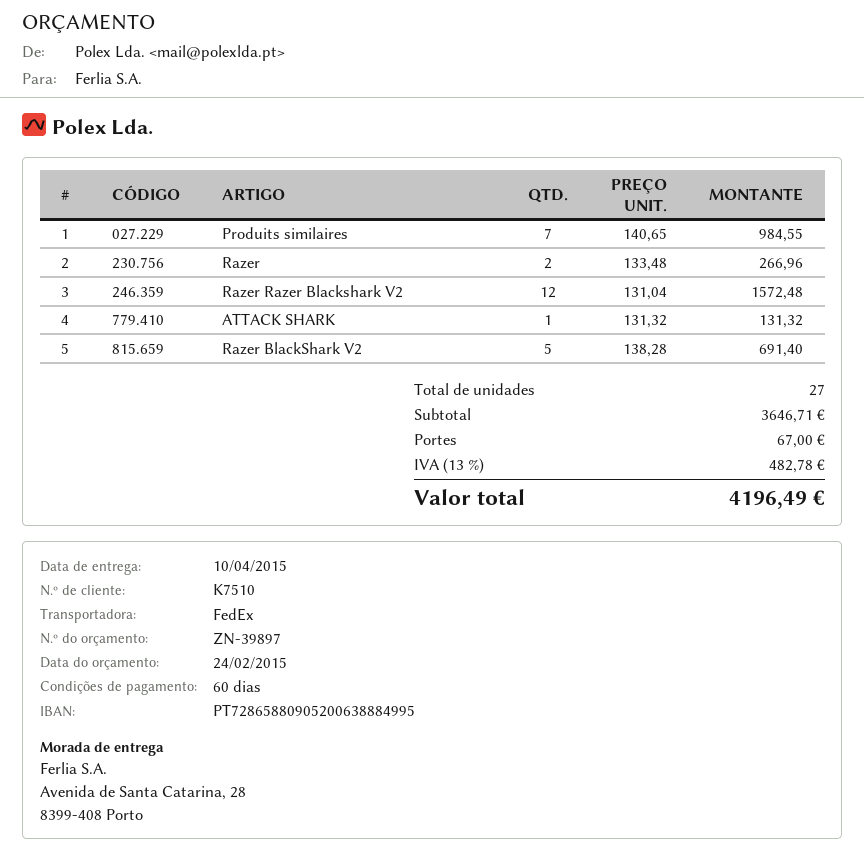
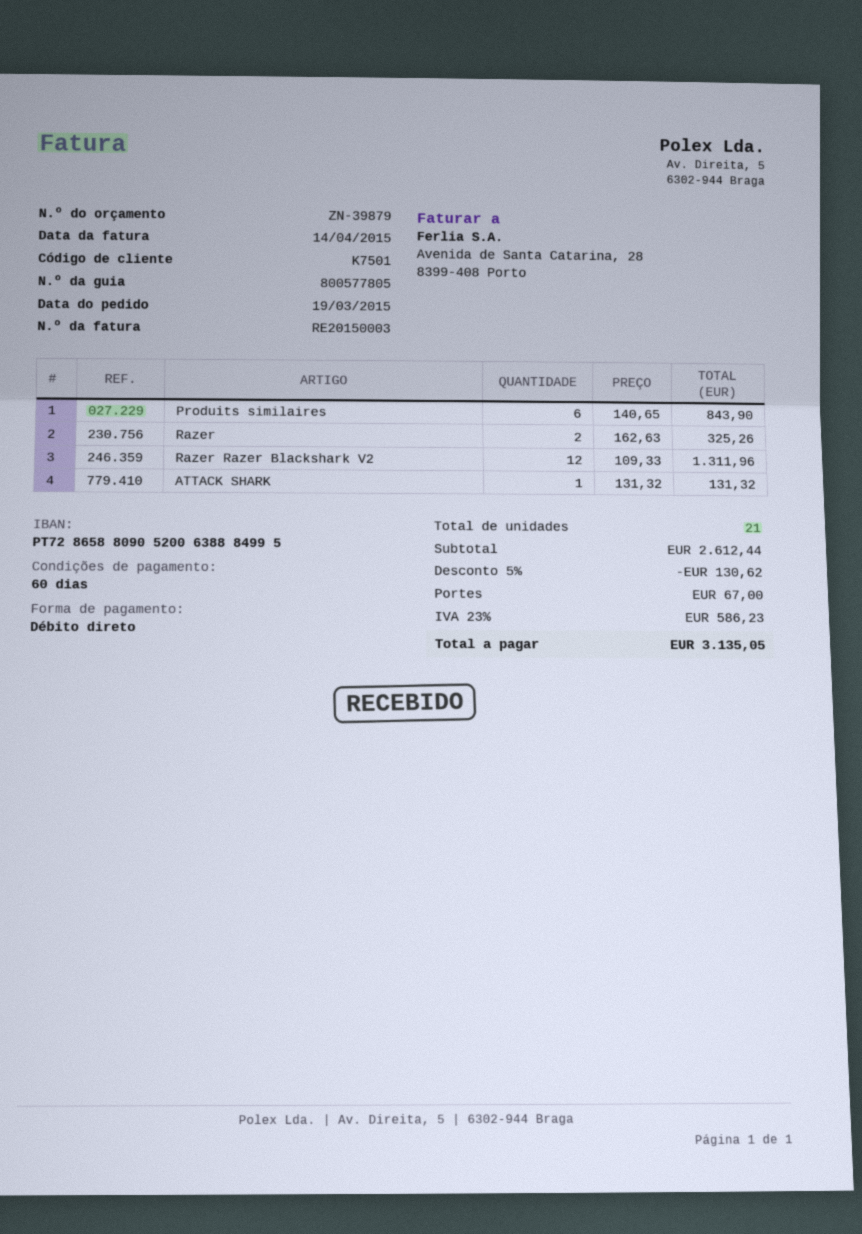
quote number: ZN-39897 -> ZN-39879
customer number: K7510 -> K7501
Produits similaires: 7 x 140.65 = 984.55 -> 6 x 140.65 = 843.90
Razer: 2 x 133.48 = 266.96 -> 2 x 162.63 = 325.26
Razer Razer Blackshark V2: 12 x 131.04 = 1572.48 -> 12 x 109.33 = 1311.96
Razer BlackShark V2: 5 x 138.28 = 691.40 -> none
total quantity: 27 -> 21
subtotal: 3646.71 -> 2612.44
discount: none -> 5% = 130.62
tax: 13% = 482.78 -> 23% = 586.23
total: 4196.49 -> 3135.05

